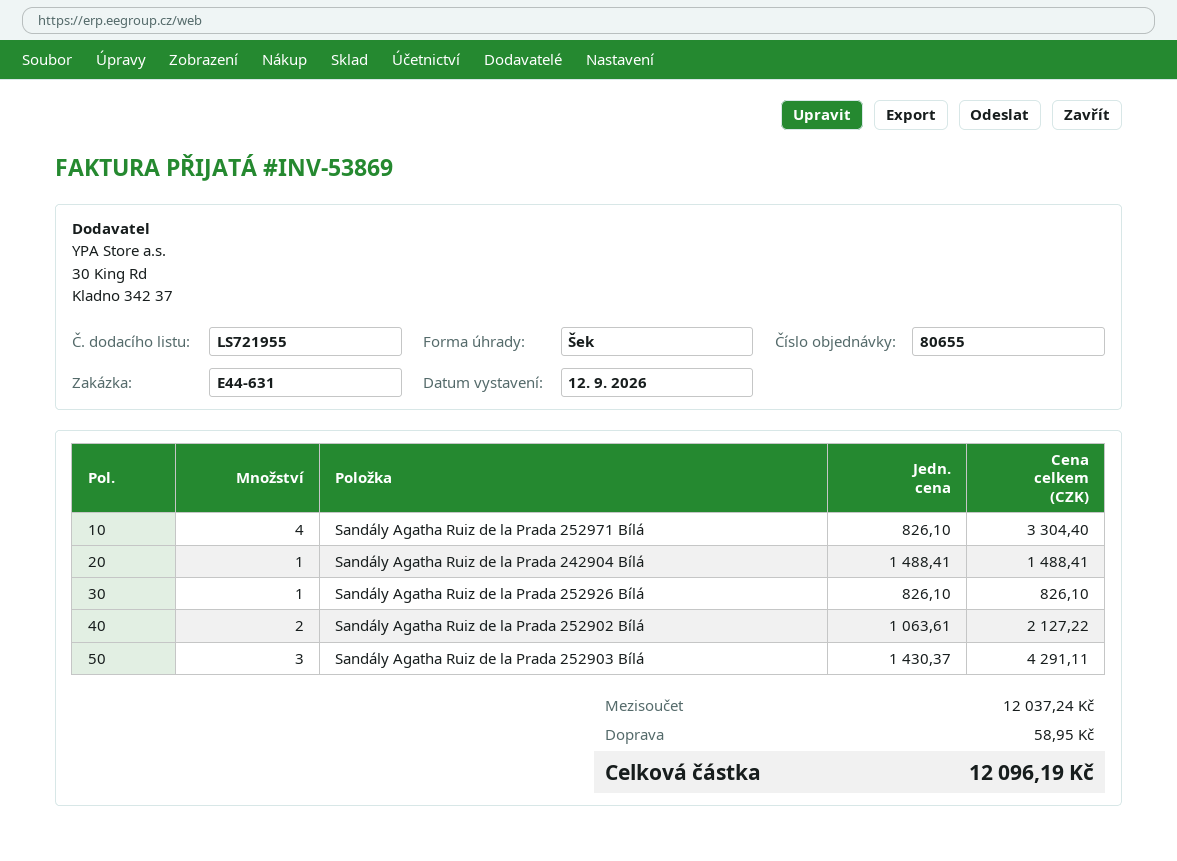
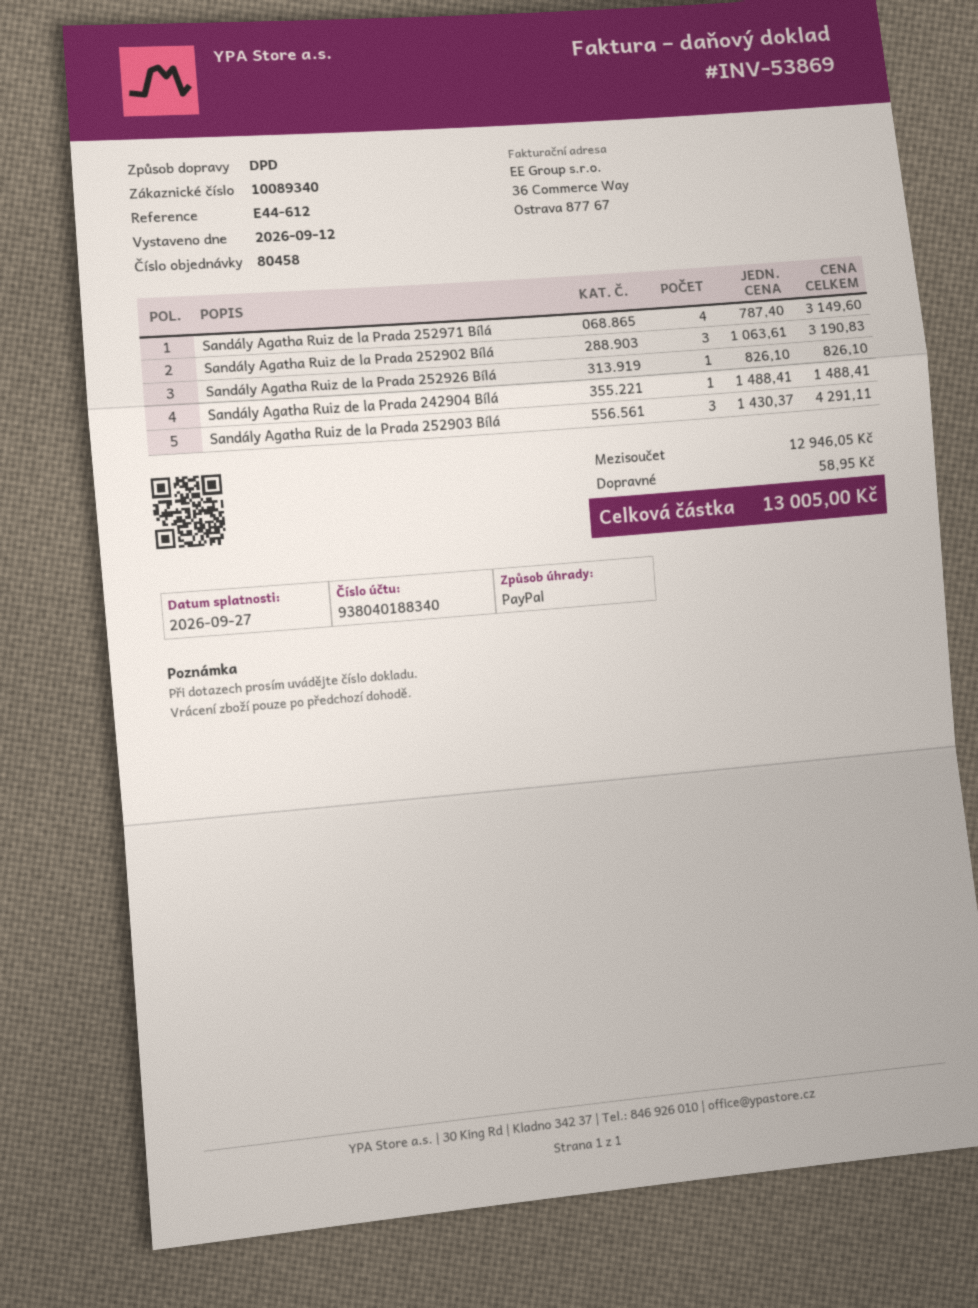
order number: 80655 -> 80458
reference: E44-631 -> E44-612
payment method: cheque -> PayPal
Sandály Agatha Ruiz de la Prada 252971 Bílá: 4 x 826.10 = 3304.40 -> 4 x 787.40 = 3149.60
Sandály Agatha Ruiz de la Prada 252902 Bílá: 2 x 1063.61 = 2127.22 -> 3 x 1063.61 = 3190.83
subtotal: 12037.24 -> 12946.05
total: 12096.19 -> 13005.00

